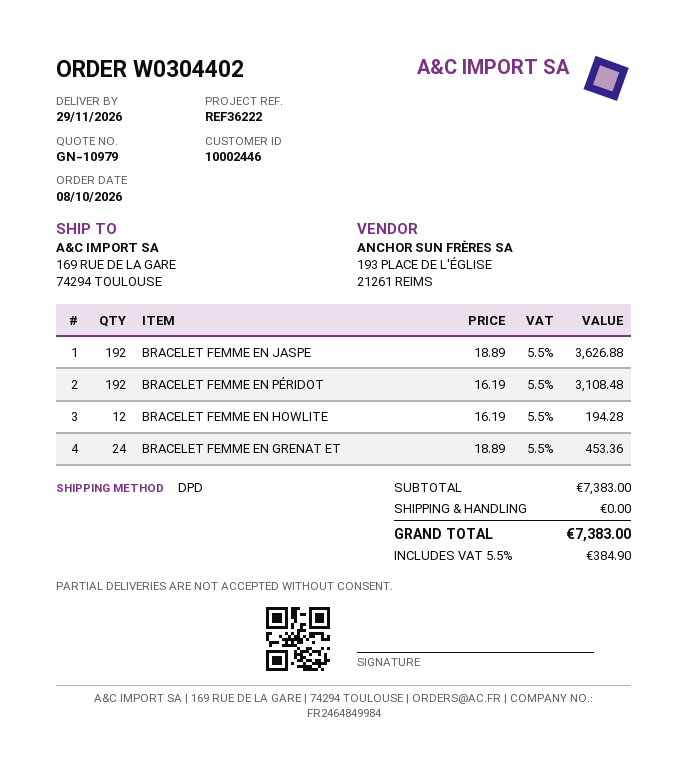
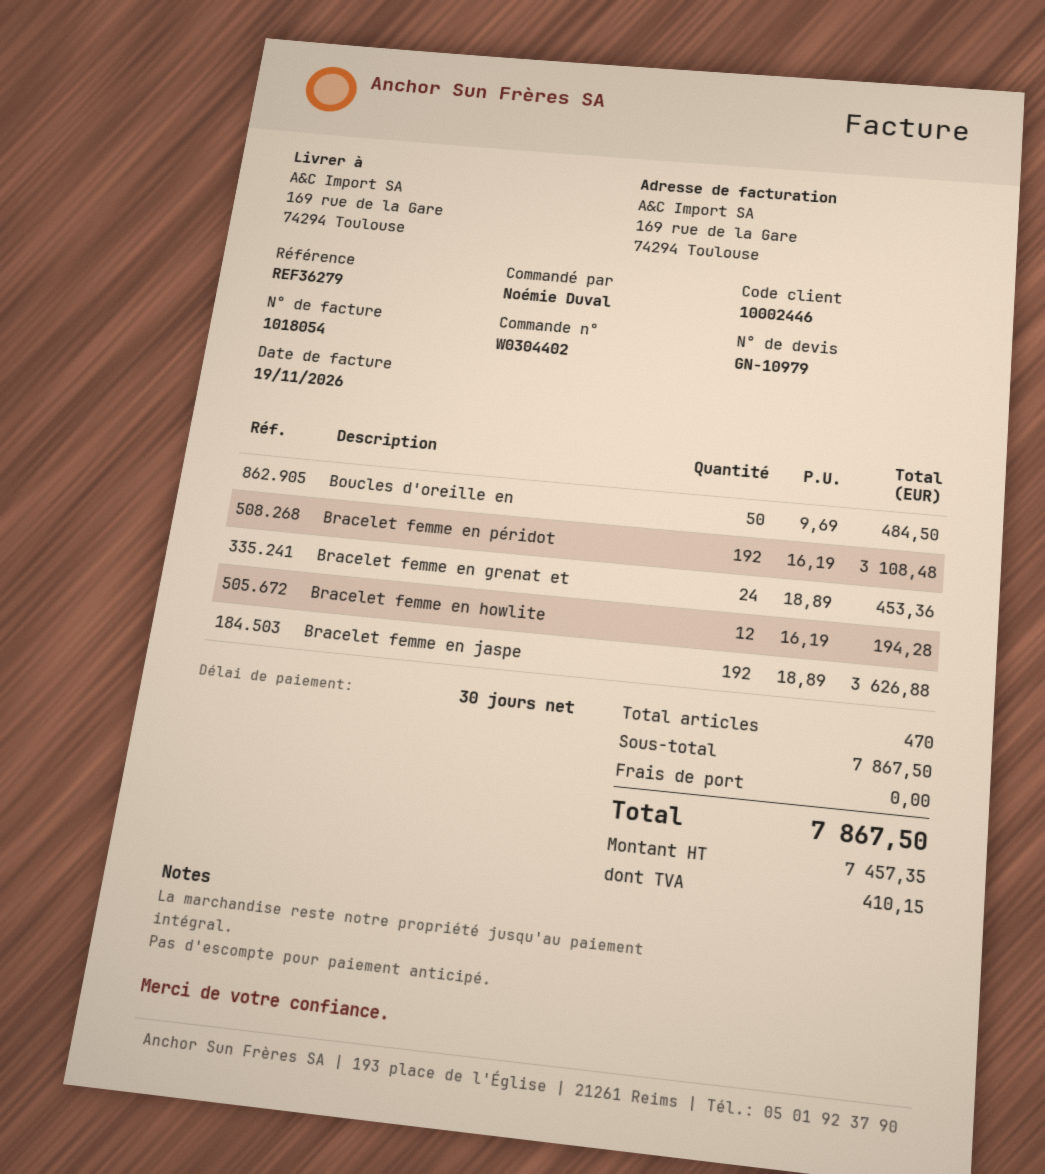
reference: REF36222 -> REF36279
Boucles d'oreille en: none -> 50 x 9.69 = 484.50
subtotal: 7383.00 -> 7867.50
tax: 384.90 -> 410.15
total: 7383.00 -> 7867.50

